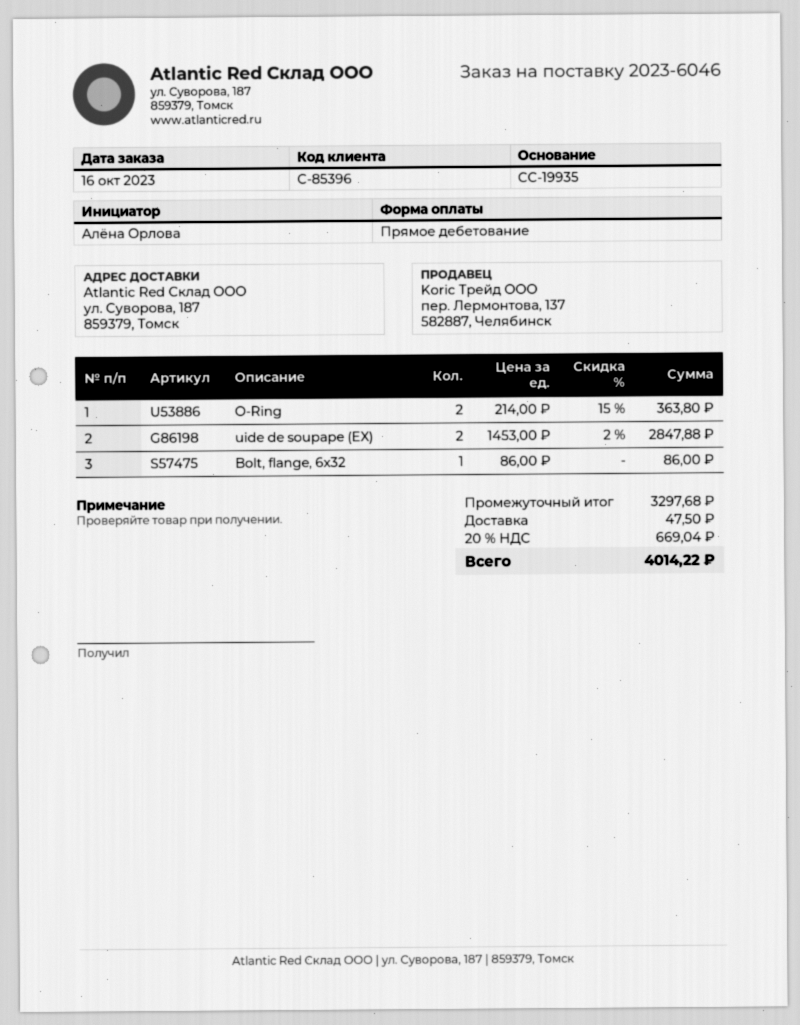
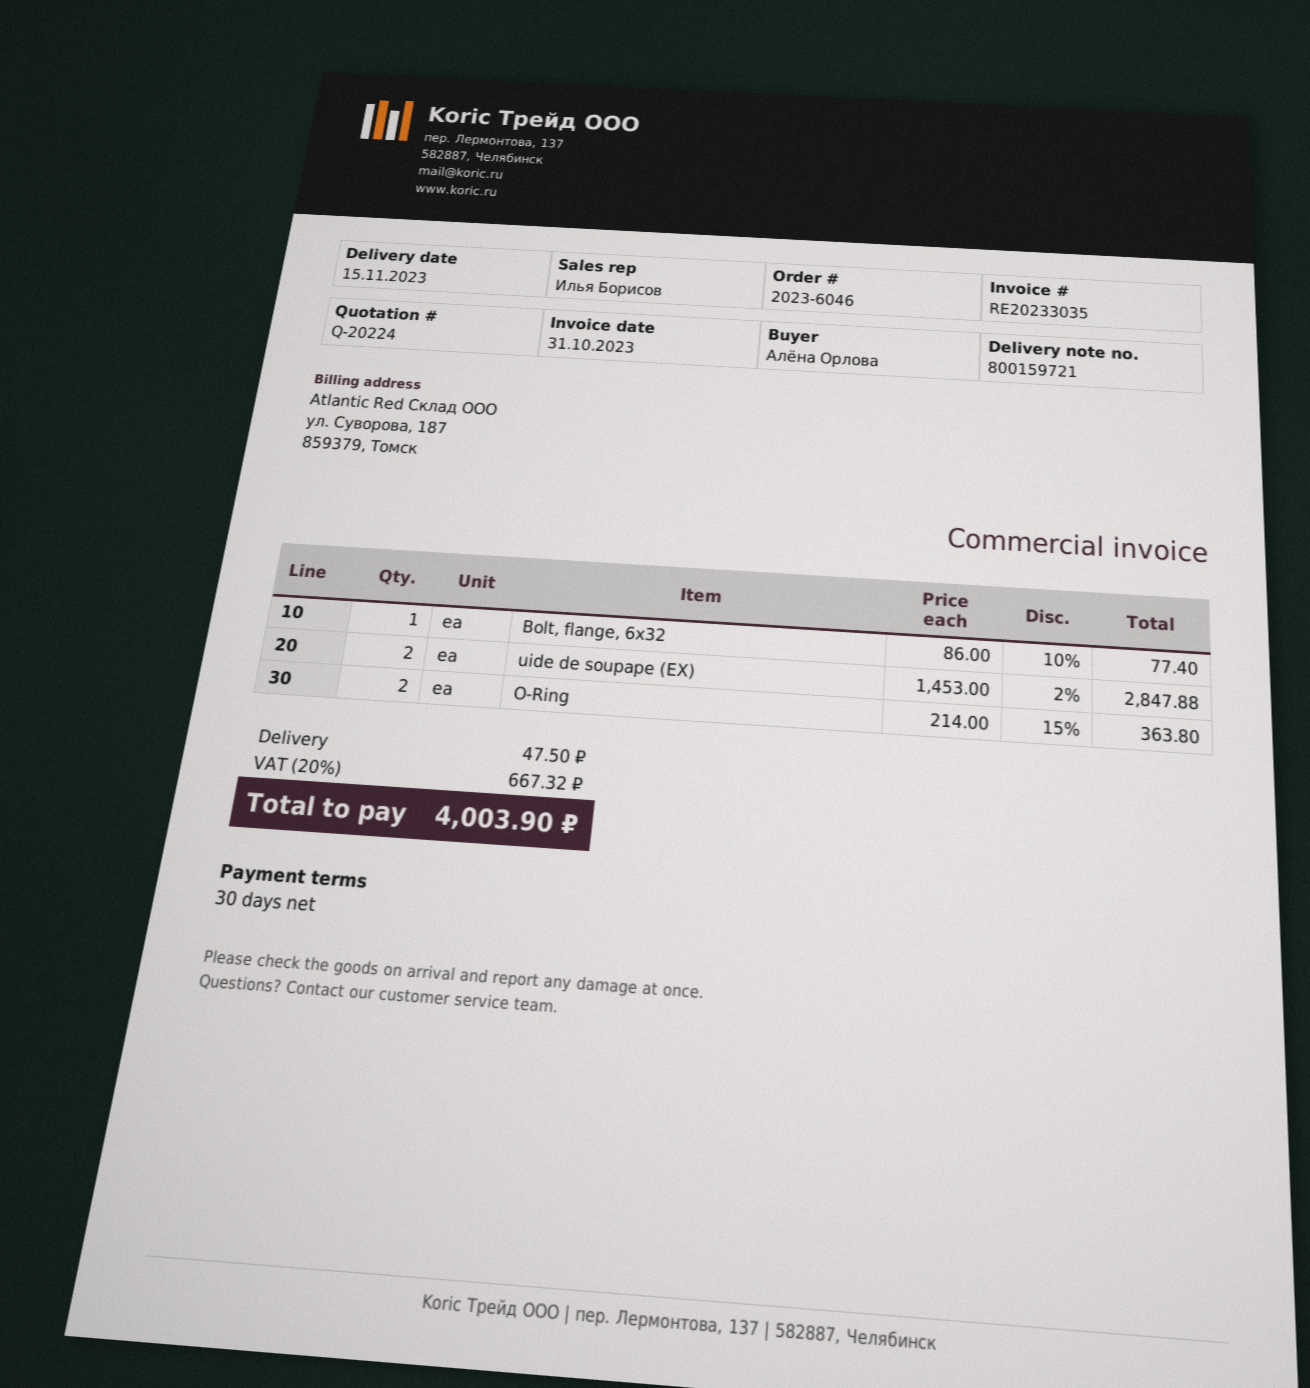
Bolt, flange, 6x32: 1 x 86.00 = 86.00 -> 1 x 86.00 - 10% = 77.40
tax: 20% = 669.04 -> 20% = 667.32
total: 4014.22 -> 4003.90

